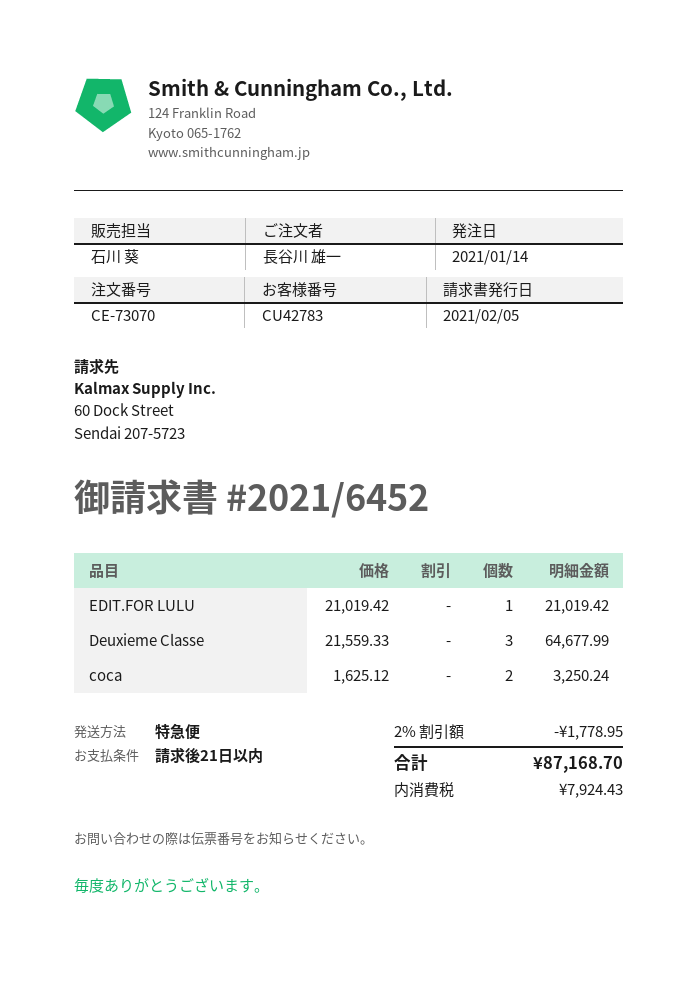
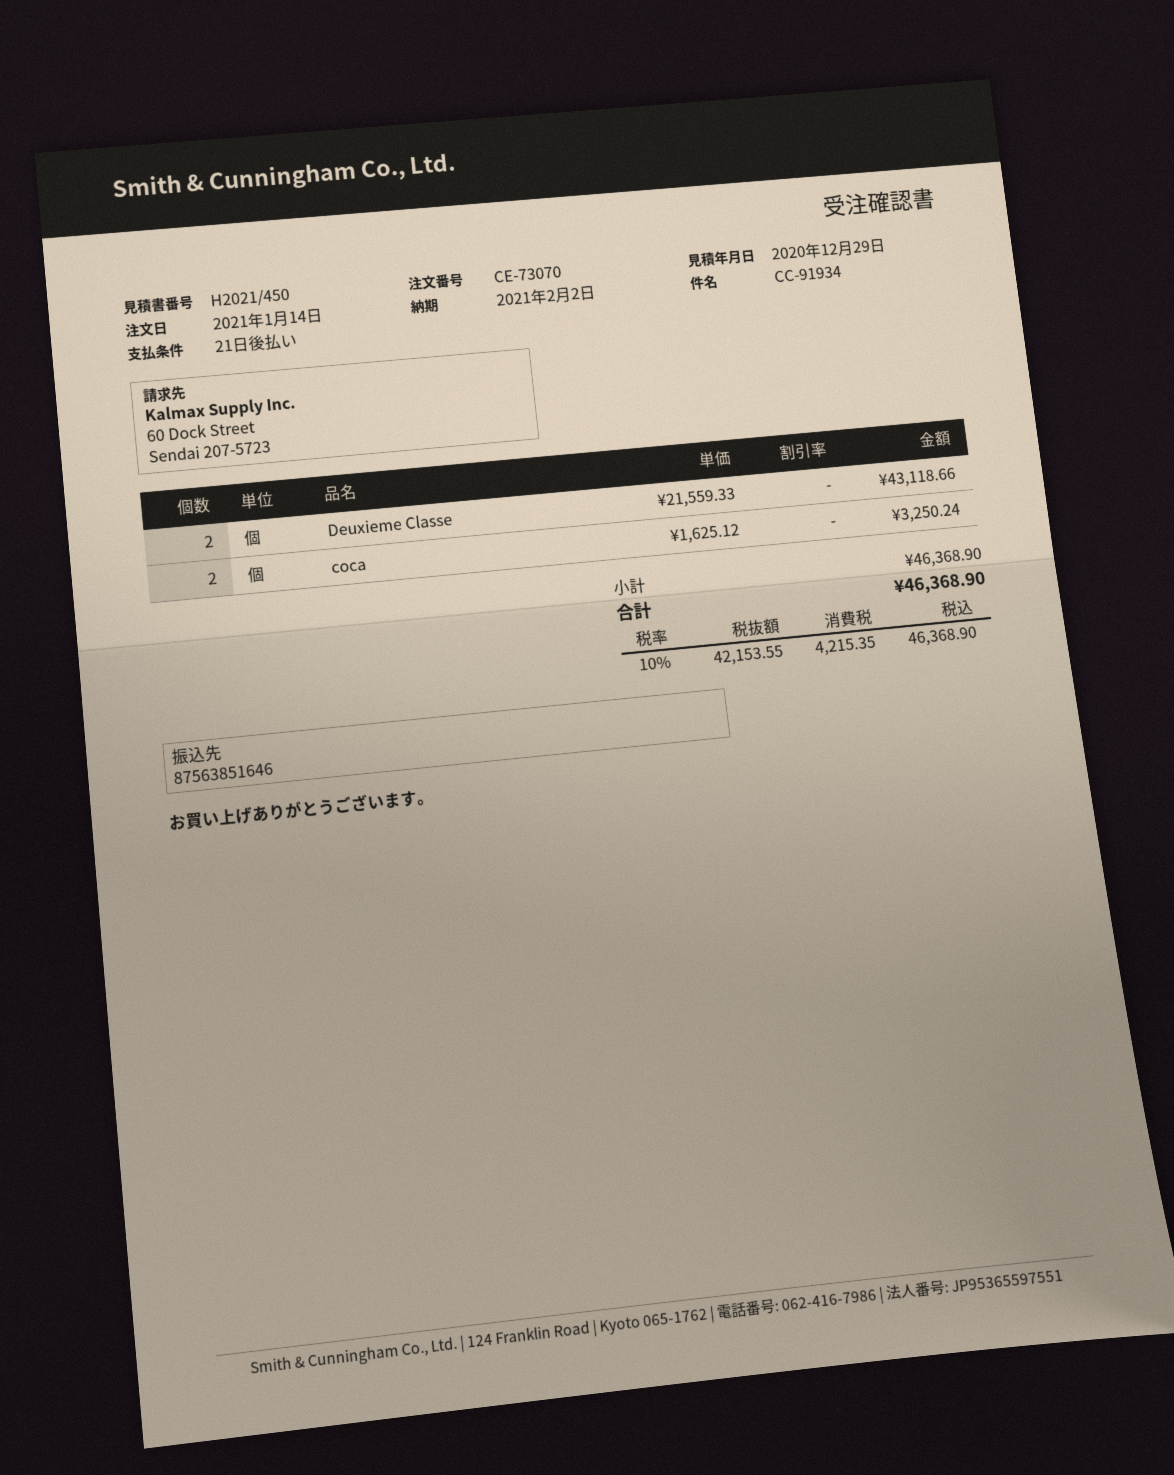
EDIT.FOR LULU: 1 x 21019.42 = 21019.42 -> none
Deuxieme Classe: 3 x 21559.33 = 64677.99 -> 2 x 21559.33 = 43118.66
discount: 2% = 1778.95 -> none
tax: 7924.43 -> 4215.35
total: 87168.70 -> 46368.90

